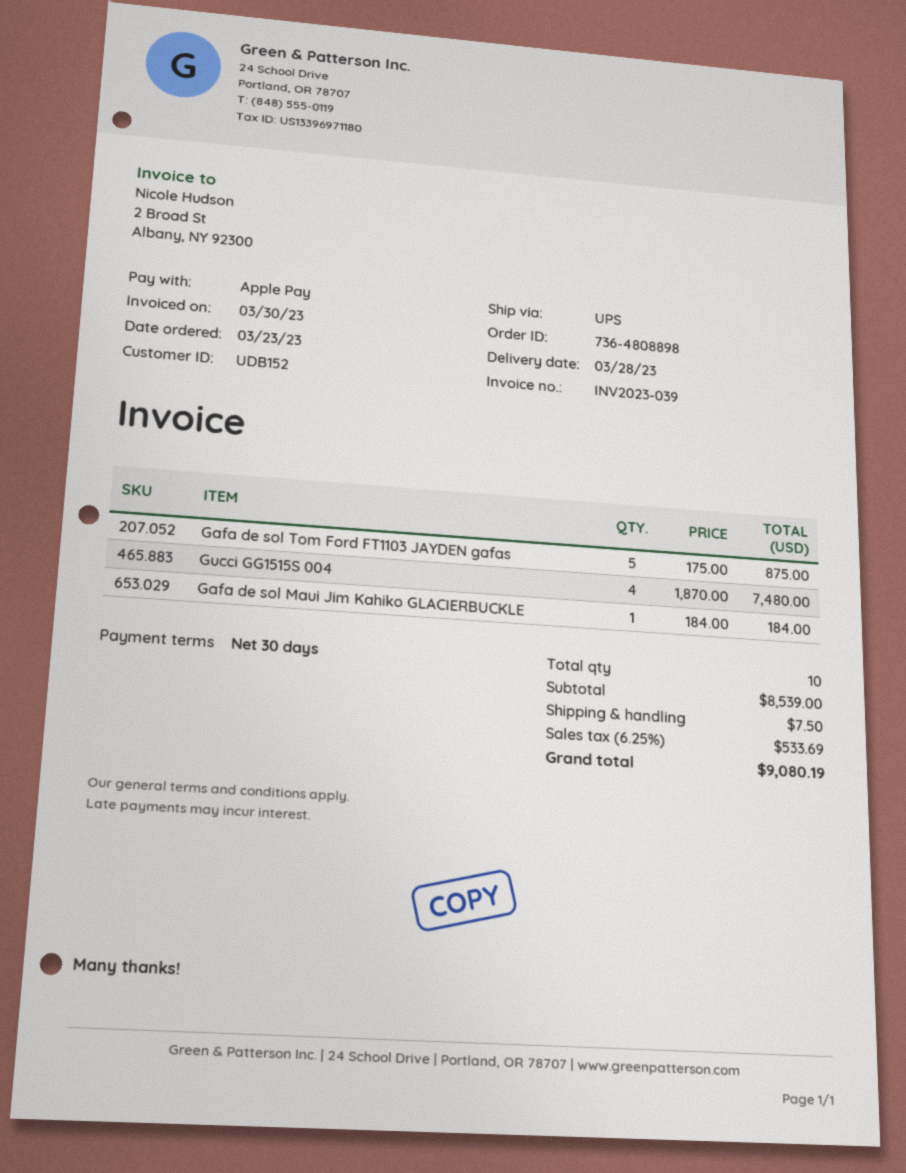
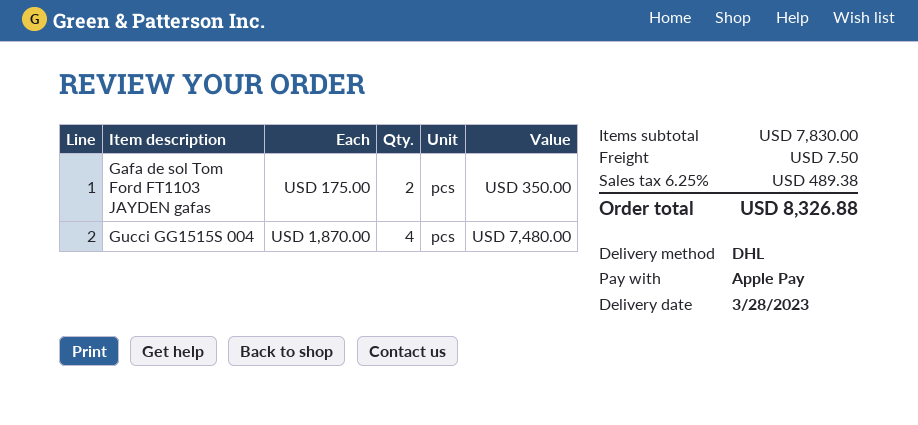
shipping method: UPS -> DHL
Gafa de sol Tom Ford FT1103 JAYDEN gafas: 5 x 175.00 = 875.00 -> 2 x 175.00 = 350.00
Gafa de sol Maui Jim Kahiko GLACIERBUCKLE: 1 x 184.00 = 184.00 -> none
subtotal: 8539.00 -> 7830.00
tax: 6.25% = 533.69 -> 6.25% = 489.38
total: 9080.19 -> 8326.88

